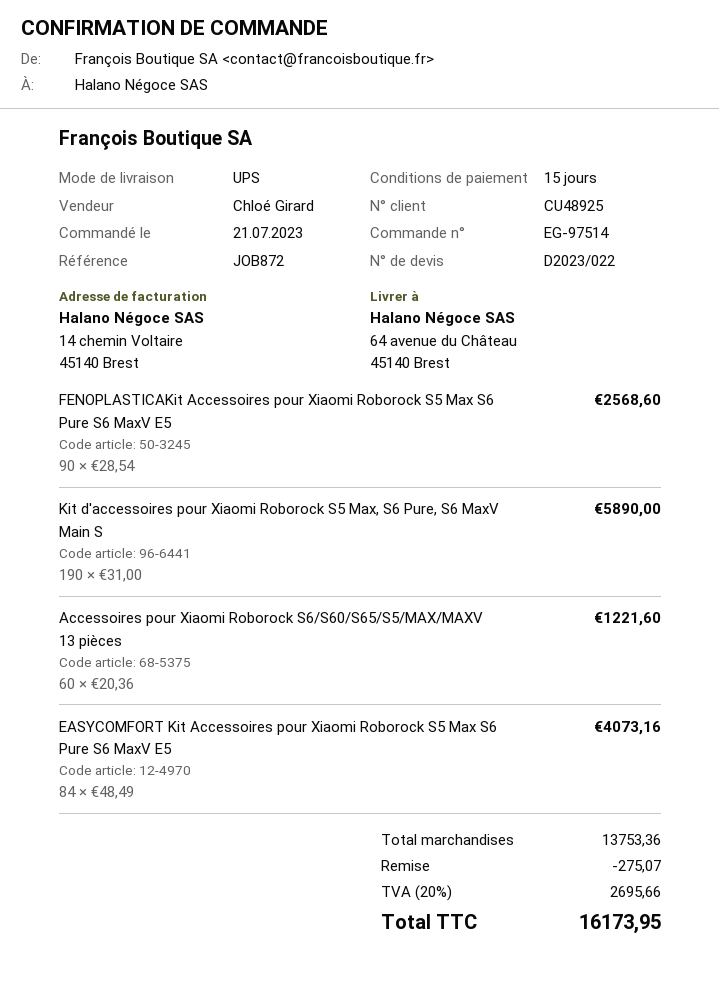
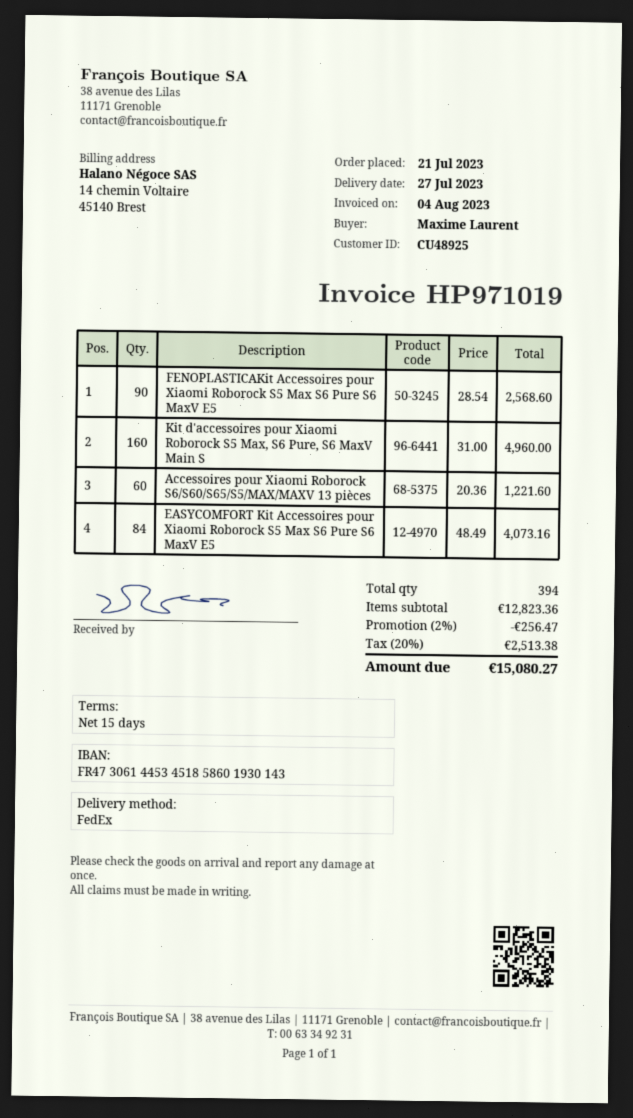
shipping method: UPS -> FedEx
Kit d'accessoires pour Xiaomi Roborock S5 Max, S6 Pure, S6 MaxV Main S: 190 x 31.00 = 5890.00 -> 160 x 31.00 = 4960.00
subtotal: 13753.36 -> 12823.36
discount: 275.07 -> 256.47
tax: 20% = 2695.66 -> 20% = 2513.38
total: 16173.95 -> 15080.27

